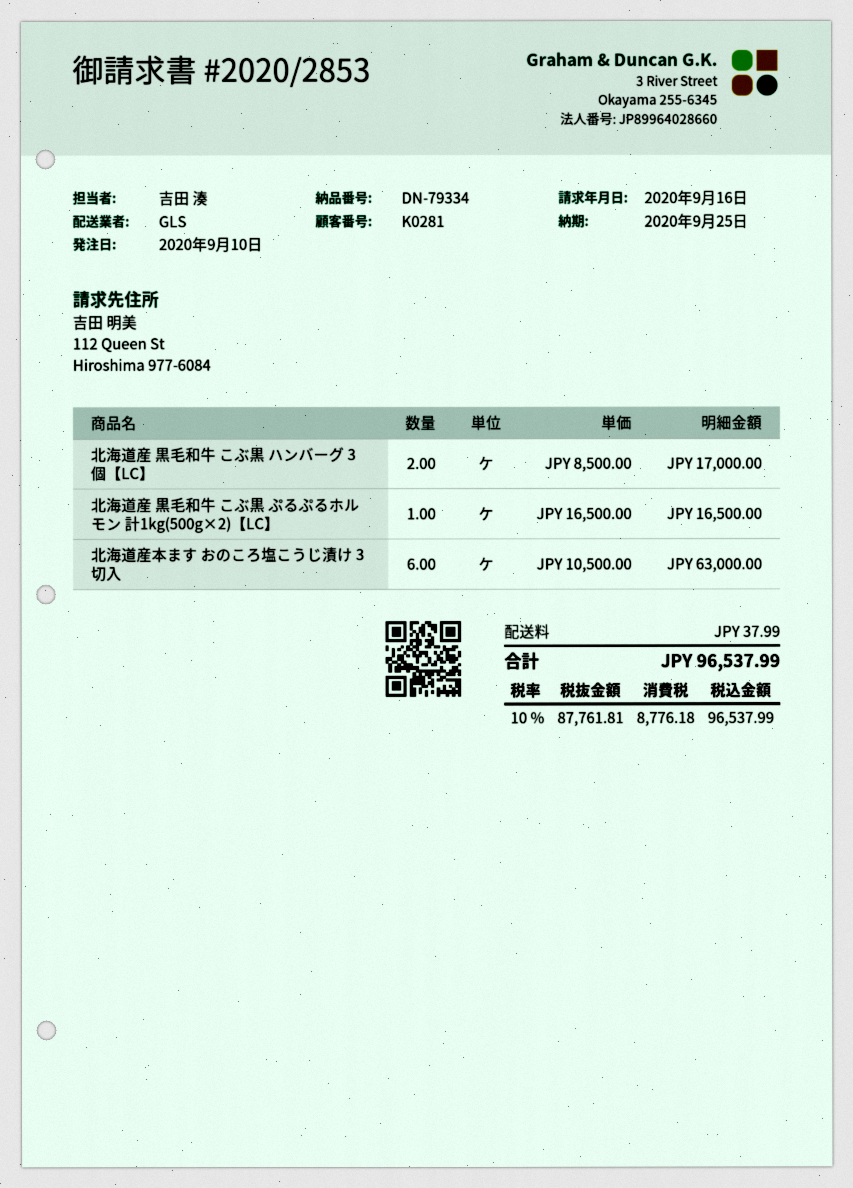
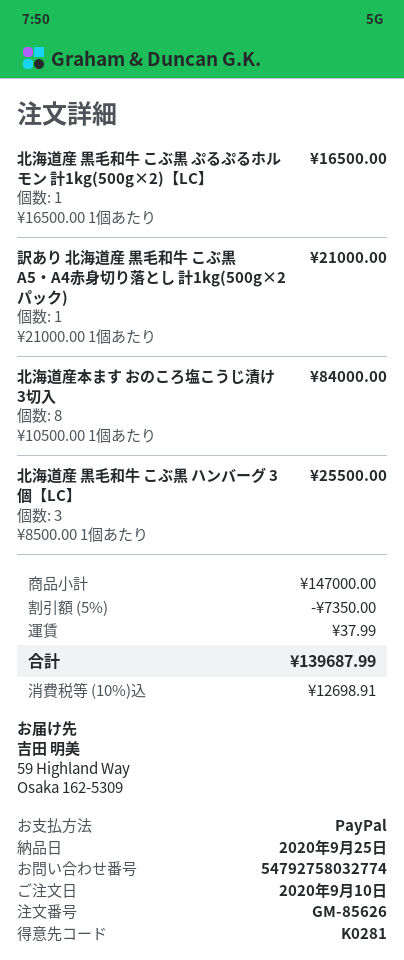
北海道産 黒毛和牛 こぶ黒 ハンバーグ 3個【LC】: 2 x 8500.00 = 17000.00 -> 3 x 8500.00 = 25500.00
北海道産本ます おのころ塩こうじ漬け 3切入: 6 x 10500.00 = 63000.00 -> 8 x 10500.00 = 84000.00
訳あり 北海道産 黒毛和牛 こぶ黒 A5・A4赤身切り落とし 計1kg(500g×2パック): none -> 1 x 21000.00 = 21000.00
discount: none -> 5% = 7350.00
tax: 10% = 8776.18 -> 10% = 12698.91
total: 96537.99 -> 139687.99

